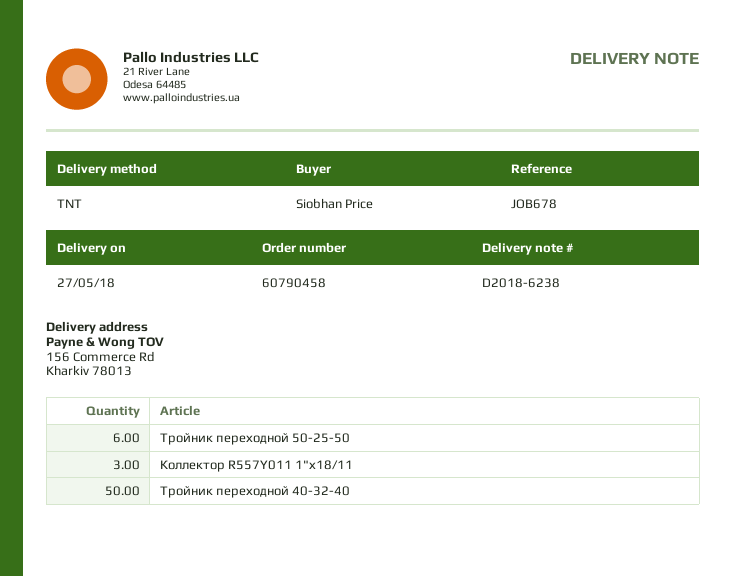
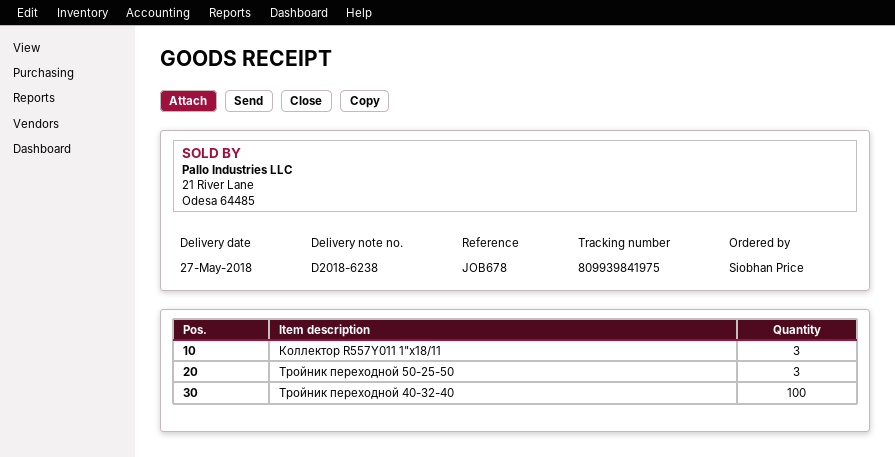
Тройник переходной 50-25-50: 6 -> 3
Тройник переходной 40-32-40: 50 -> 100

